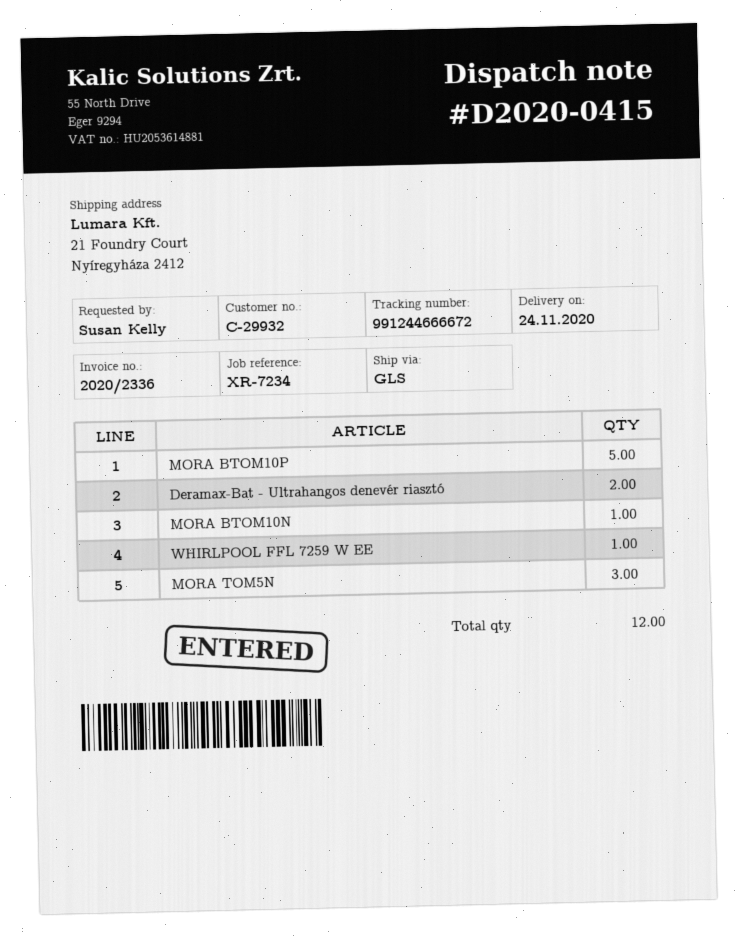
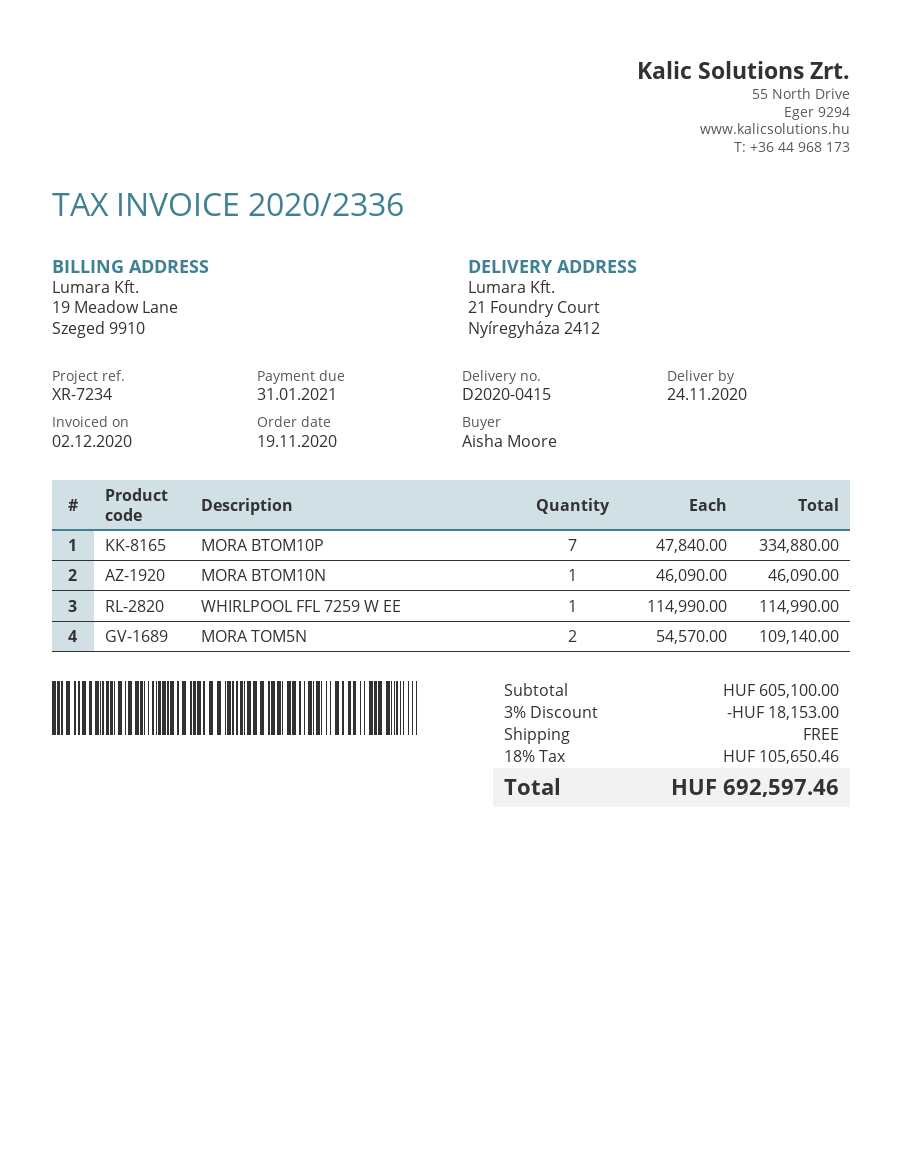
ordered by: Susan Kelly -> Aisha Moore
MORA BTOM10P: 5 -> 7
Deramax-Bat - Ultrahangos denevér riasztó: 2 -> none
MORA TOM5N: 3 -> 2

